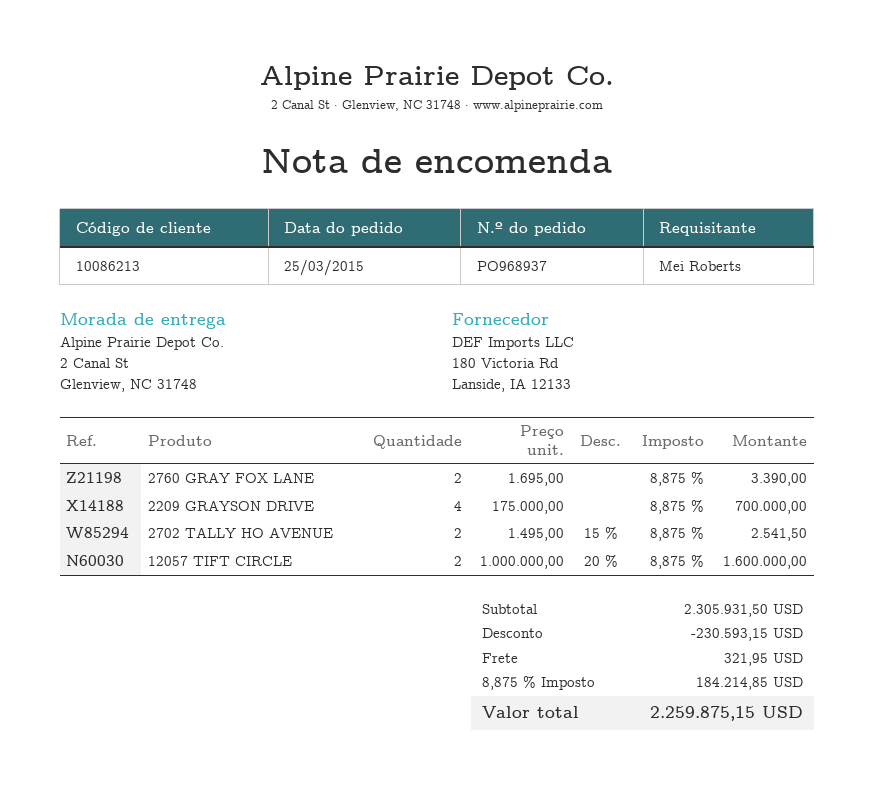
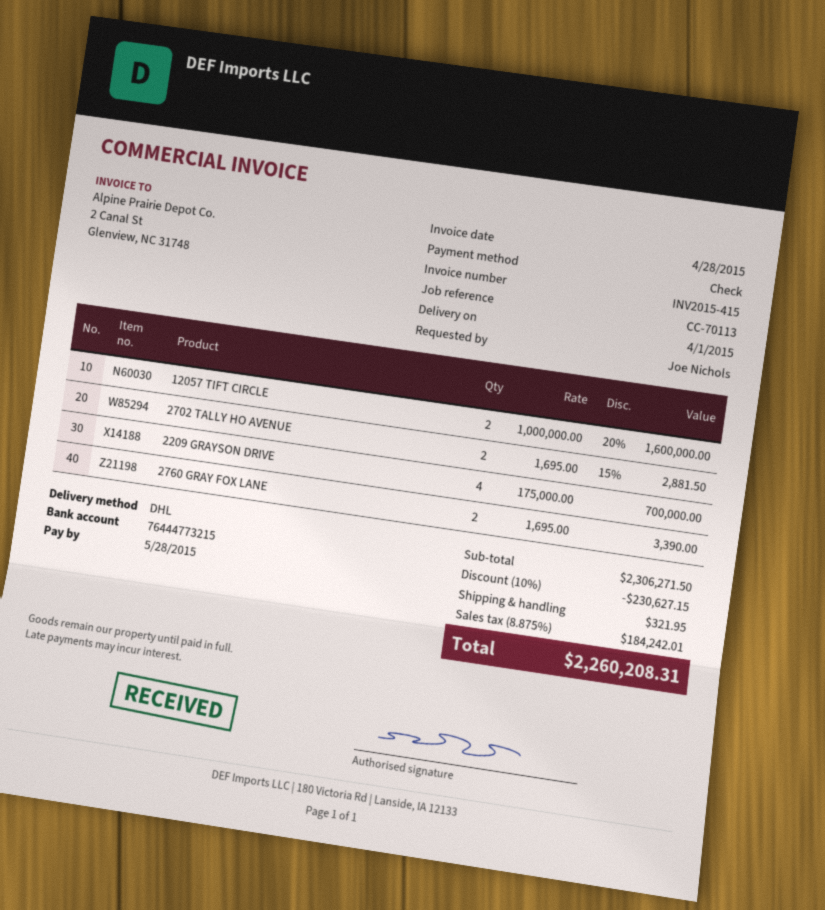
ordered by: Mei Roberts -> Joe Nichols
2702 TALLY HO AVENUE: 2 x 1495.00 - 15% = 2541.50 -> 2 x 1695.00 - 15% = 2881.50
subtotal: 2305931.50 -> 2306271.50
discount: 230593.15 -> 230627.15
tax: 8.875% = 184214.85 -> 8.875% = 184242.01
total: 2259875.15 -> 2260208.31

